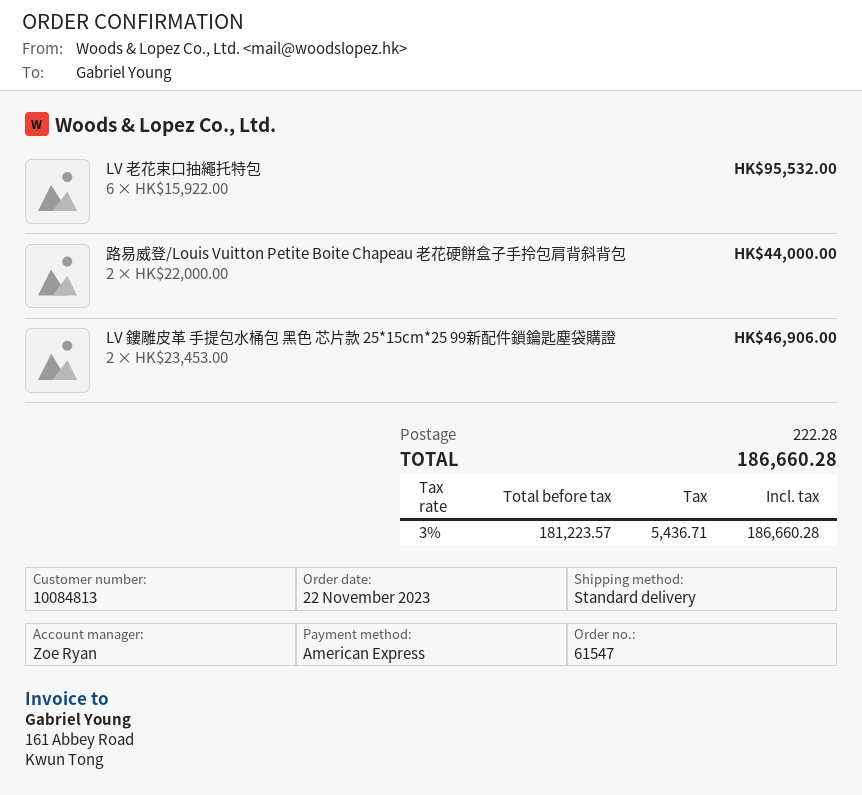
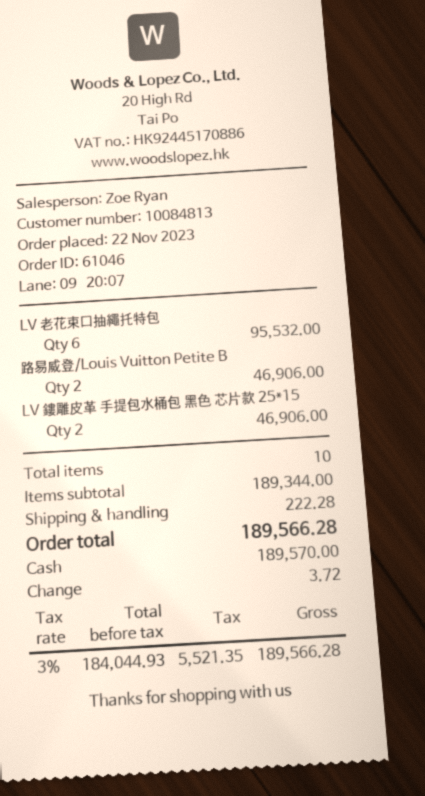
order number: 61547 -> 61046
payment method: American Express -> cash
路易威登/Louis Vuitton Petite Boite Chapeau 老花硬餅盒子手拎包肩背斜背包: 2 for 44000.00 -> 2 for 46906.00
net: 181223.57 -> 184044.93
tax: 3% = 5436.71 -> 3% = 5521.35
total: 186660.28 -> 189566.28

